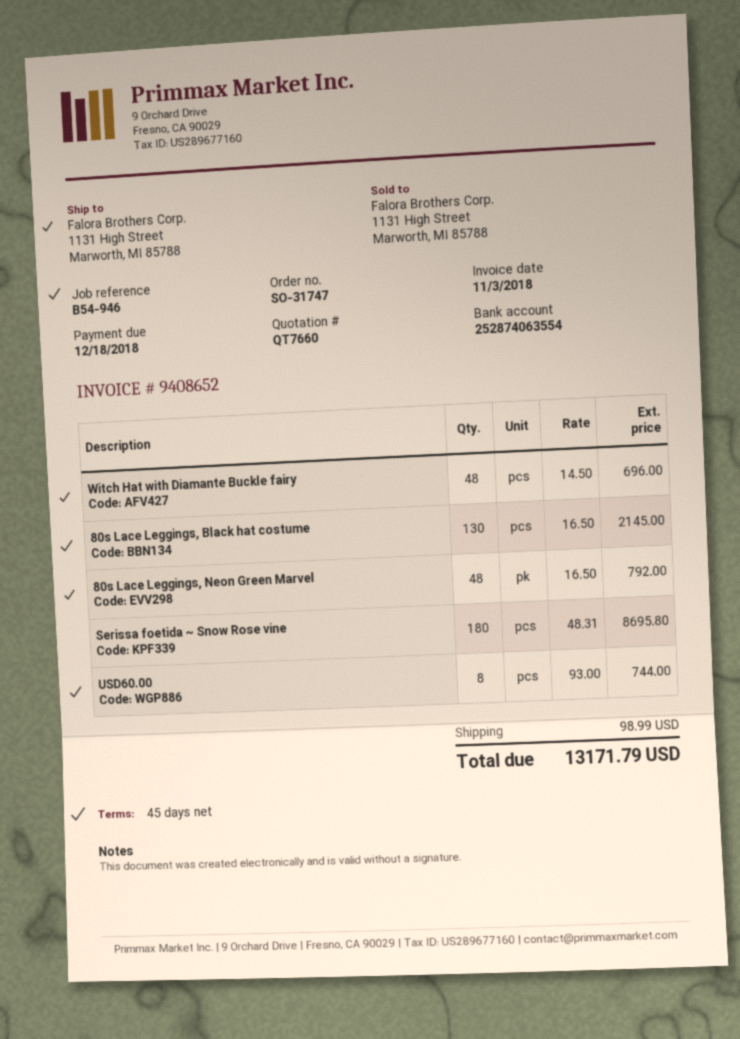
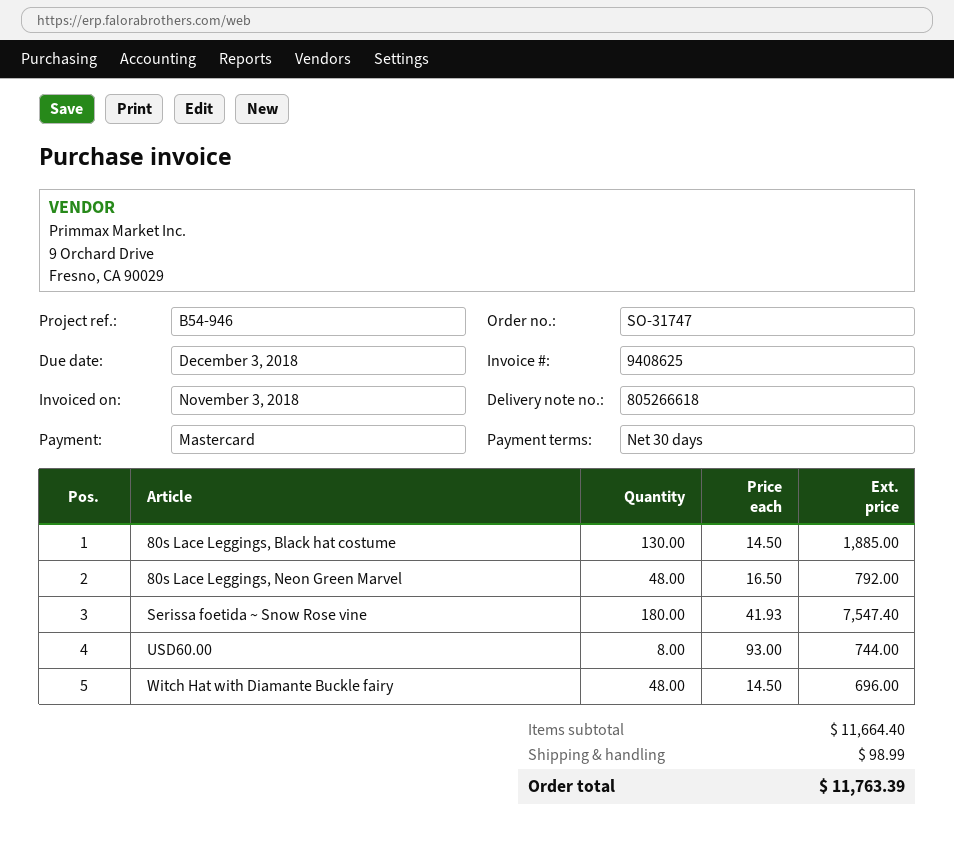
invoice number: 9408652 -> 9408625
payment terms: 45 days -> 30 days
due date: 2018-12-18 -> 2018-12-03
80s Lace Leggings, Black hat costume: 130 x 16.50 = 2145.00 -> 130 x 14.50 = 1885.00
Serissa foetida ~ Snow Rose vine: 180 x 48.31 = 8695.80 -> 180 x 41.93 = 7547.40
total: 13171.79 -> 11763.39

